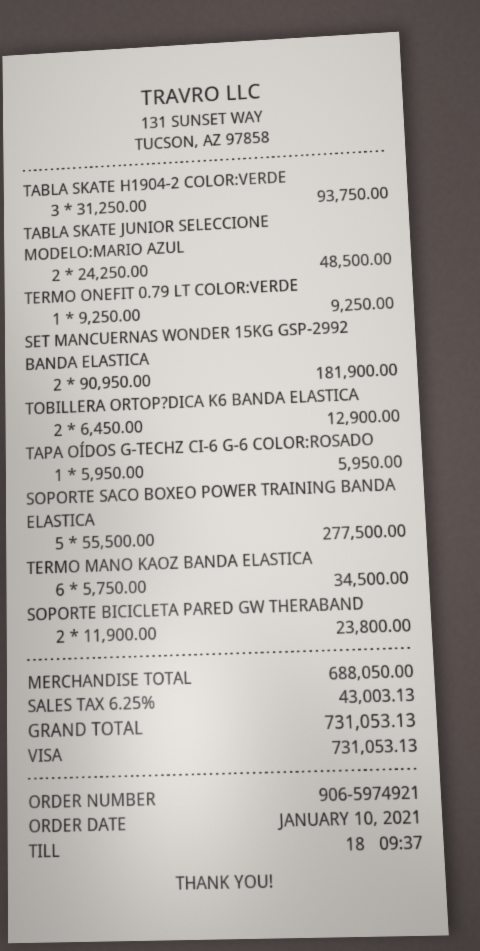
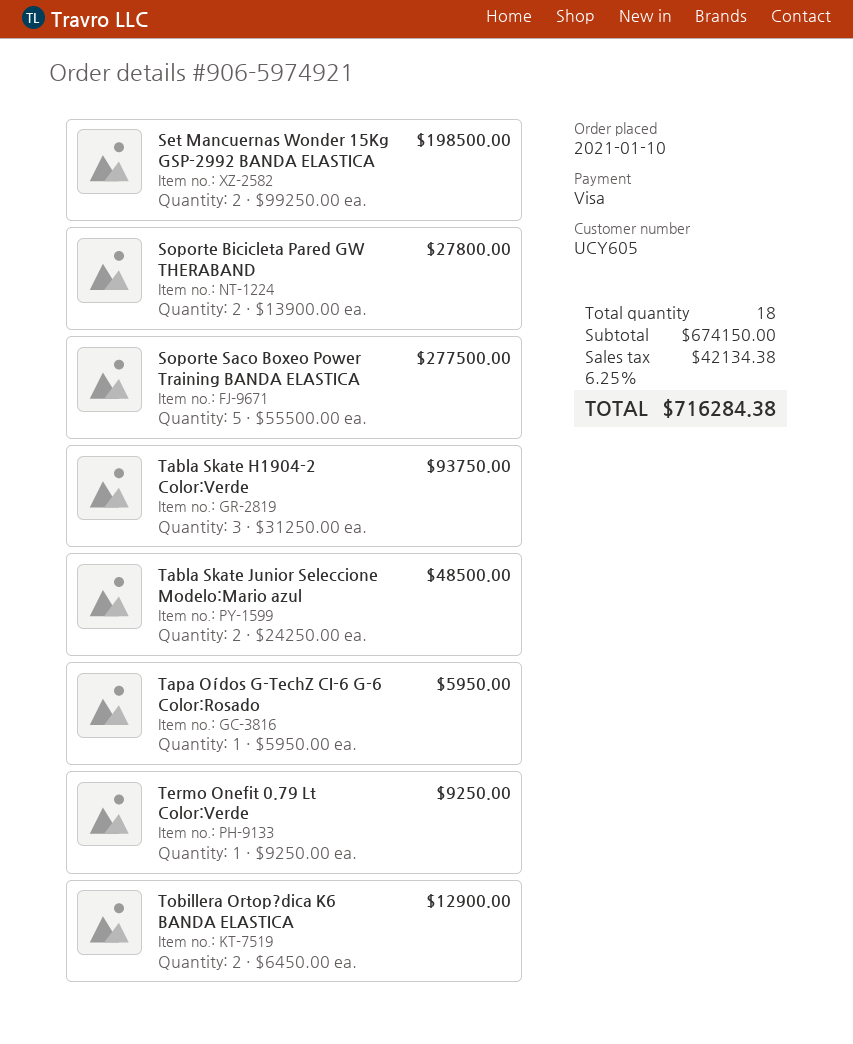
SET MANCUERNAS WONDER 15KG GSP-2992 BANDA ELASTICA: 2 x 90950.00 = 181900.00 -> 2 x 99250.00 = 198500.00
TERMO MANO KAOZ BANDA ELASTICA: 6 x 5750.00 = 34500.00 -> none
SOPORTE BICICLETA PARED GW THERABAND: 2 x 11900.00 = 23800.00 -> 2 x 13900.00 = 27800.00
subtotal: 688050.00 -> 674150.00
tax: 6.25% = 43003.13 -> 6.25% = 42134.38
total: 731053.13 -> 716284.38

